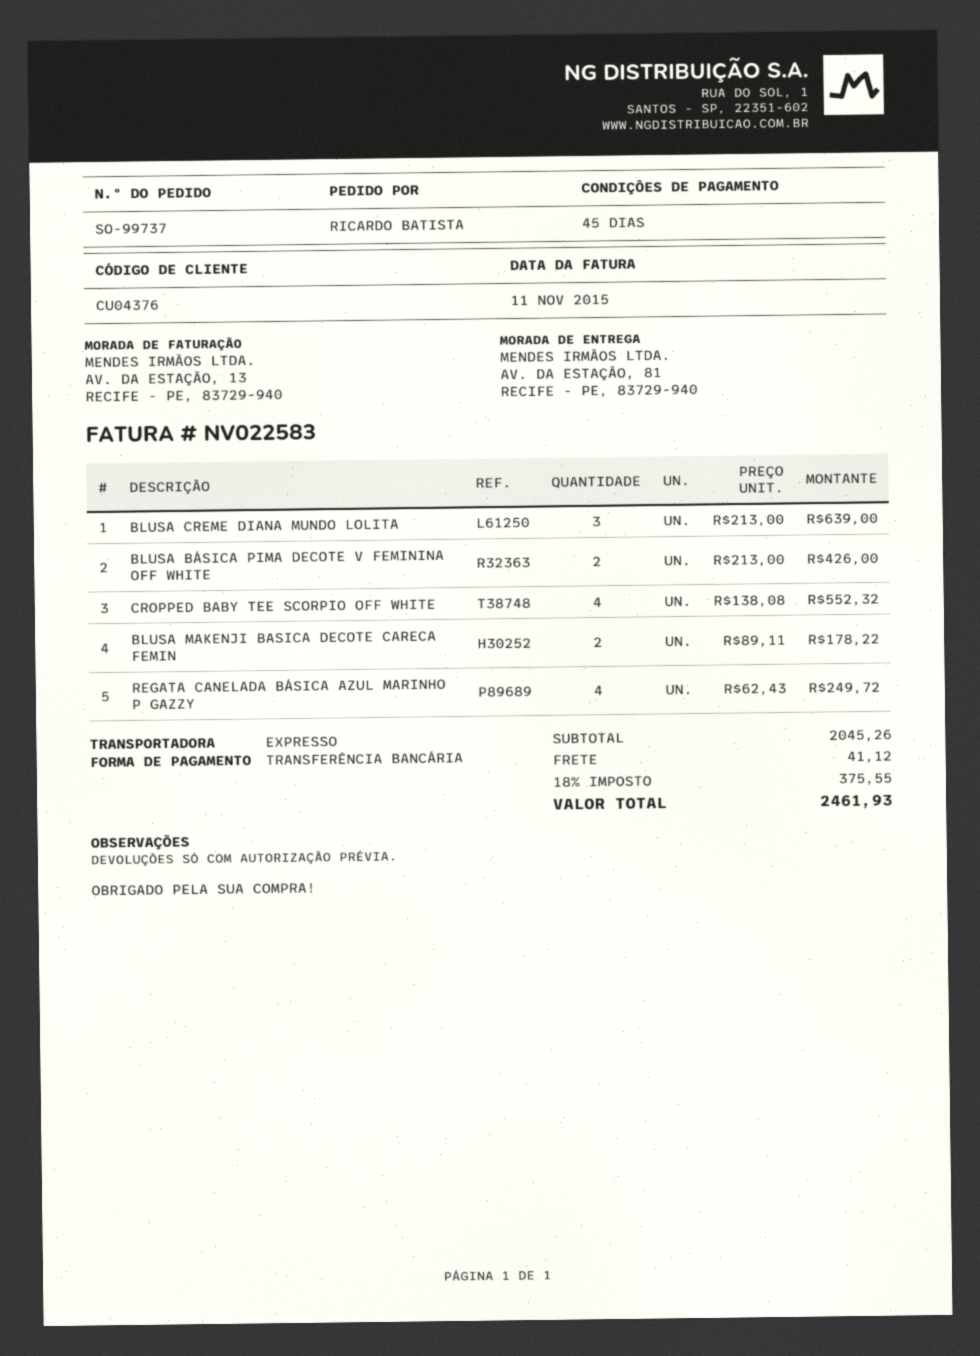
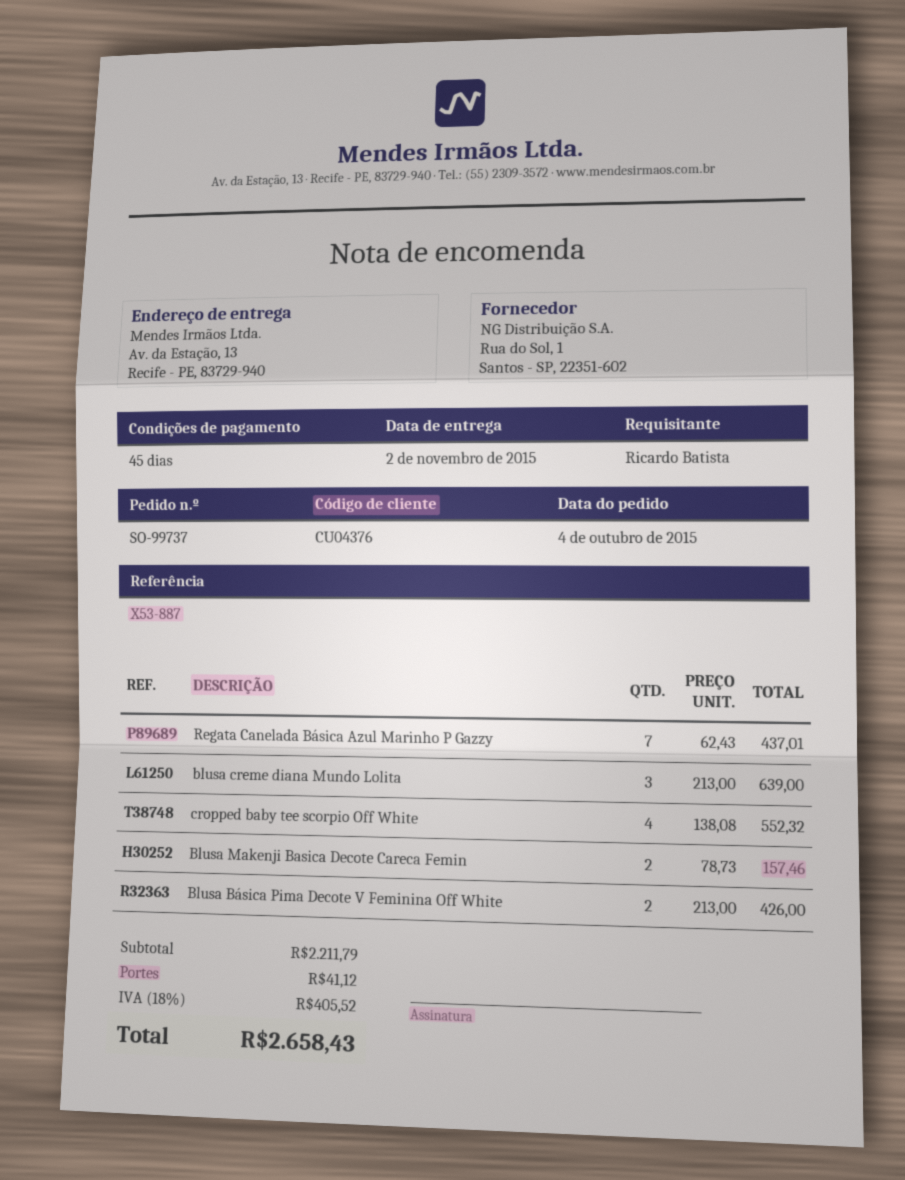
ship to: AV. DA ESTAÇÃO, 81, RECIFE - PE, 83729-940 -> Av. da Estação, 13, Recife - PE, 83729-940
BLUSA MAKENJI BASICA DECOTE CARECA FEMIN: 2 x 89.11 = 178.22 -> 2 x 78.73 = 157.46
REGATA CANELADA BÁSICA AZUL MARINHO P GAZZY: 4 x 62.43 = 249.72 -> 7 x 62.43 = 437.01
subtotal: 2045.26 -> 2211.79
tax: 18% = 375.55 -> 18% = 405.52
total: 2461.93 -> 2658.43

